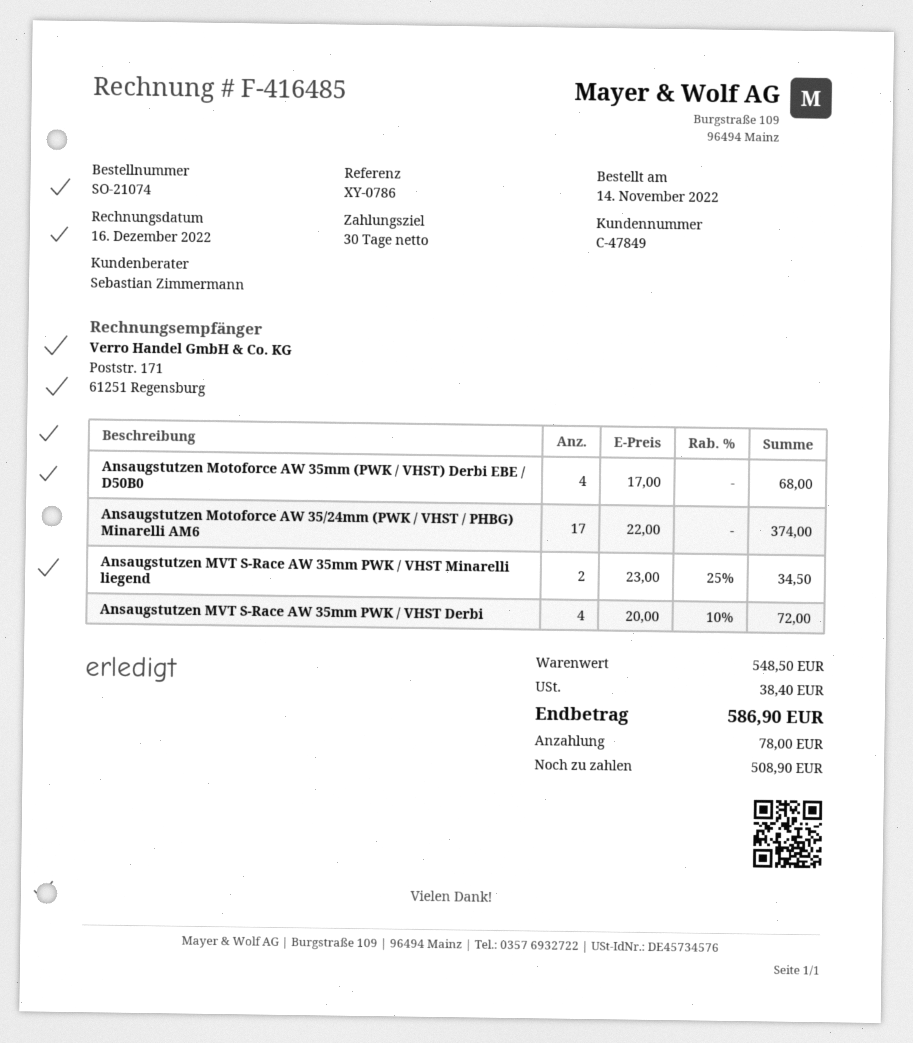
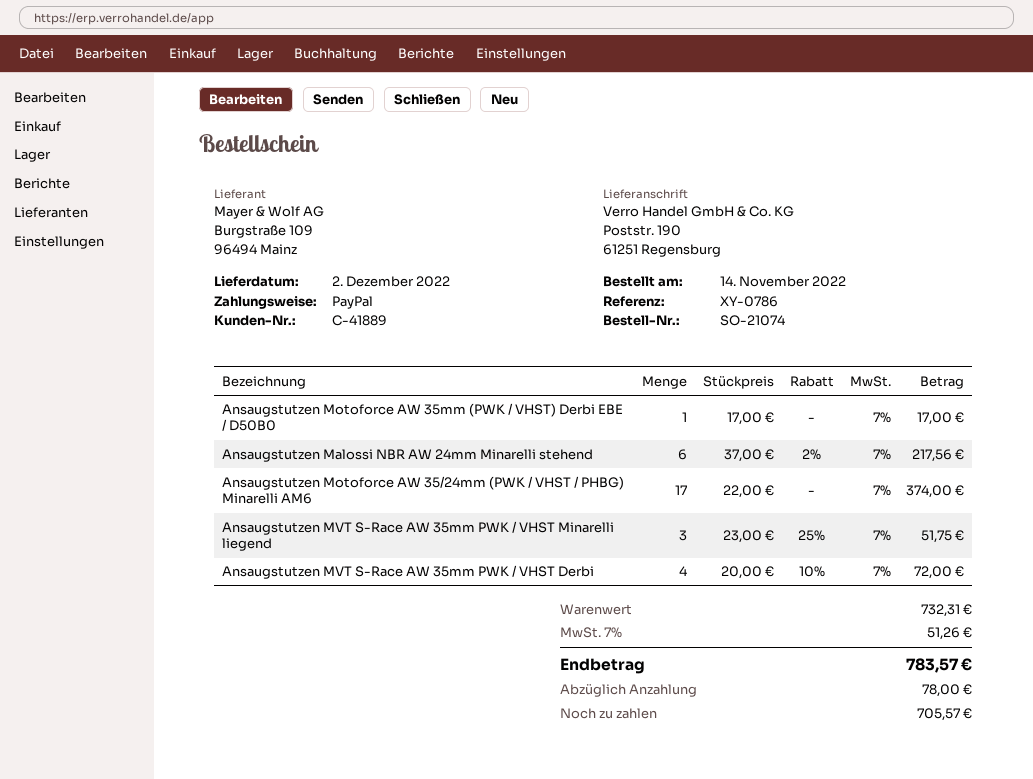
customer number: C-47849 -> C-41889
Ansaugstutzen Motoforce AW 35mm (PWK / VHST) Derbi EBE / D50B0: 4 x 17.00 = 68.00 -> 1 x 17.00 = 17.00
Ansaugstutzen MVT S-Race AW 35mm PWK / VHST Minarelli liegend: 2 x 23.00 - 25% = 34.50 -> 3 x 23.00 - 25% = 51.75
Ansaugstutzen Malossi NBR AW 24mm Minarelli stehend: none -> 6 x 37.00 - 2% = 217.56
subtotal: 548.50 -> 732.31
tax: 38.40 -> 51.26
total: 586.90 -> 783.57
balance: 508.90 -> 705.57

